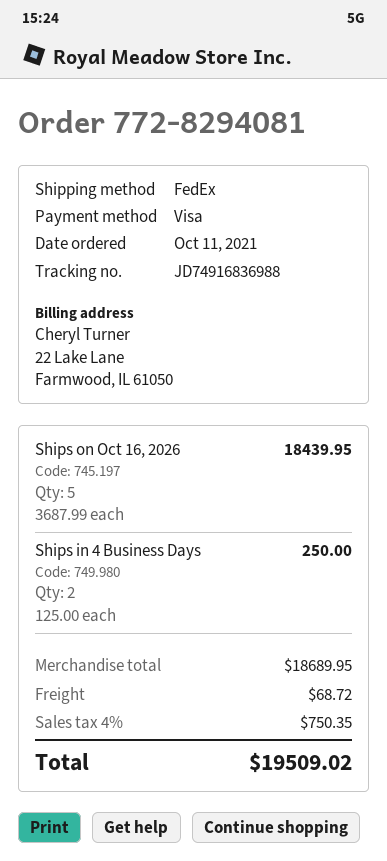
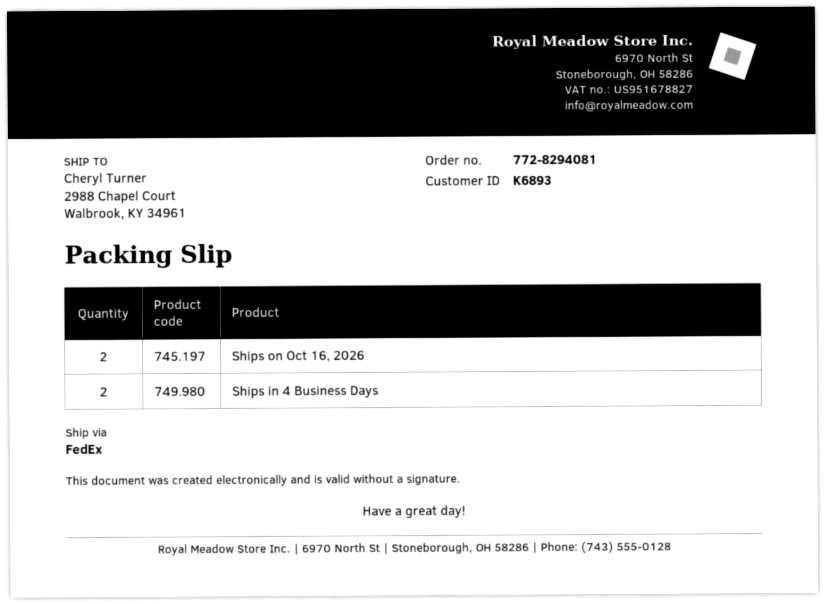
Ships on Oct 16, 2026: 5 -> 2

